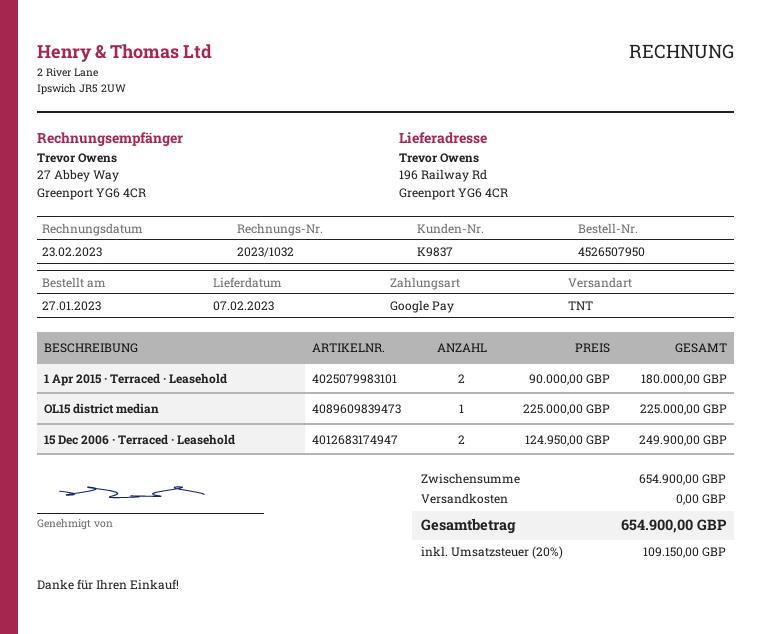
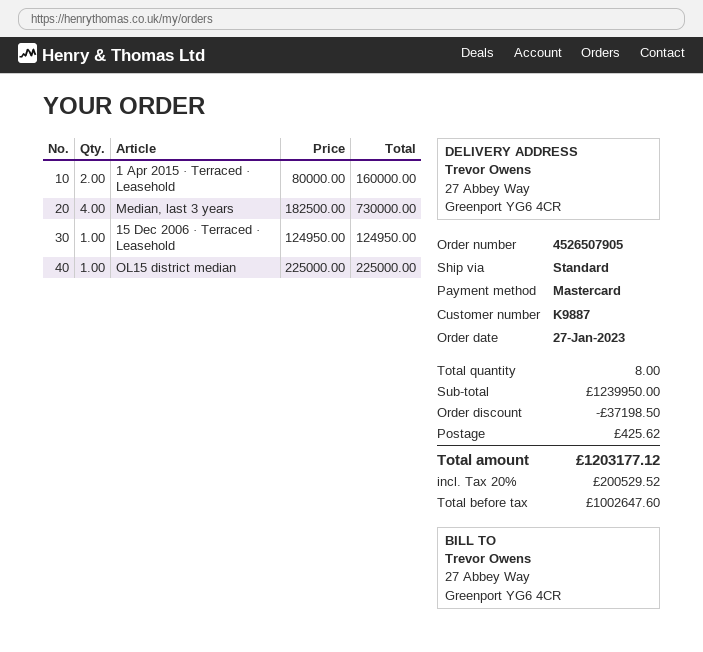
order number: 4526507950 -> 4526507905
customer number: K9837 -> K9887
payment method: Google Pay -> Mastercard
shipping method: TNT -> standard
ship to: 196 Railway Rd, Greenport YG6 4CR -> 27 Abbey Way, Greenport YG6 4CR
1 Apr 2015 · Terraced · Leasehold: 2 x 90000.00 = 180000.00 -> 2 x 80000.00 = 160000.00
15 Dec 2006 · Terraced · Leasehold: 2 x 124950.00 = 249900.00 -> 1 x 124950.00 = 124950.00
Median, last 3 years: none -> 4 x 182500.00 = 730000.00
subtotal: 654900.00 -> 1239950.00
discount: none -> 37198.50
shipping: 0.00 -> 425.62
tax: 20% = 109150.00 -> 20% = 200529.52
total: 654900.00 -> 1203177.12

